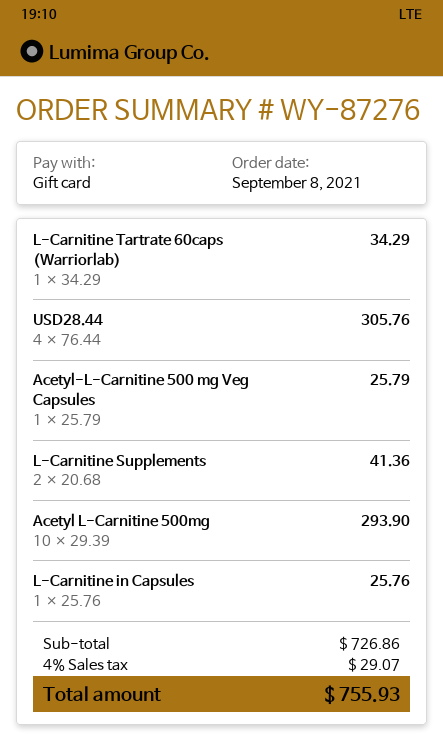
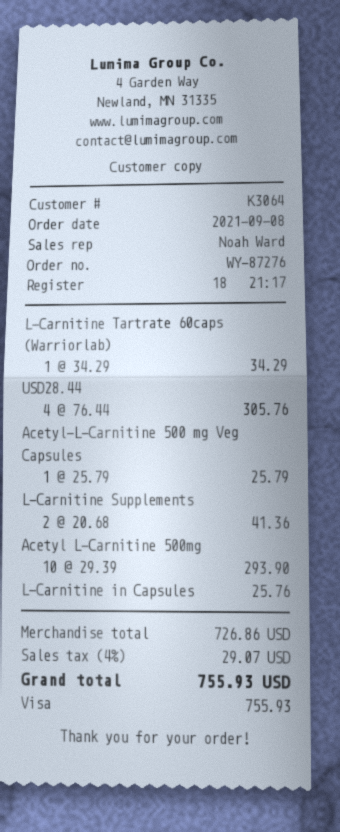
payment method: gift card -> Visa

